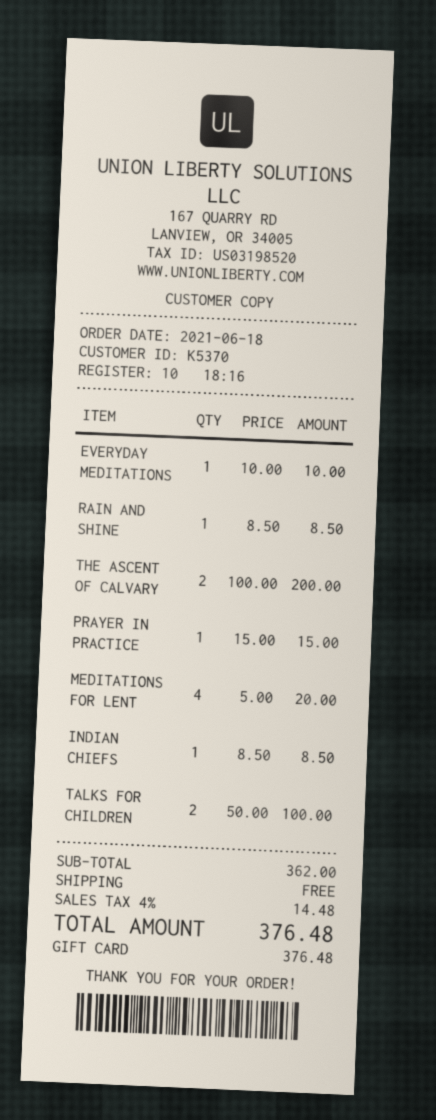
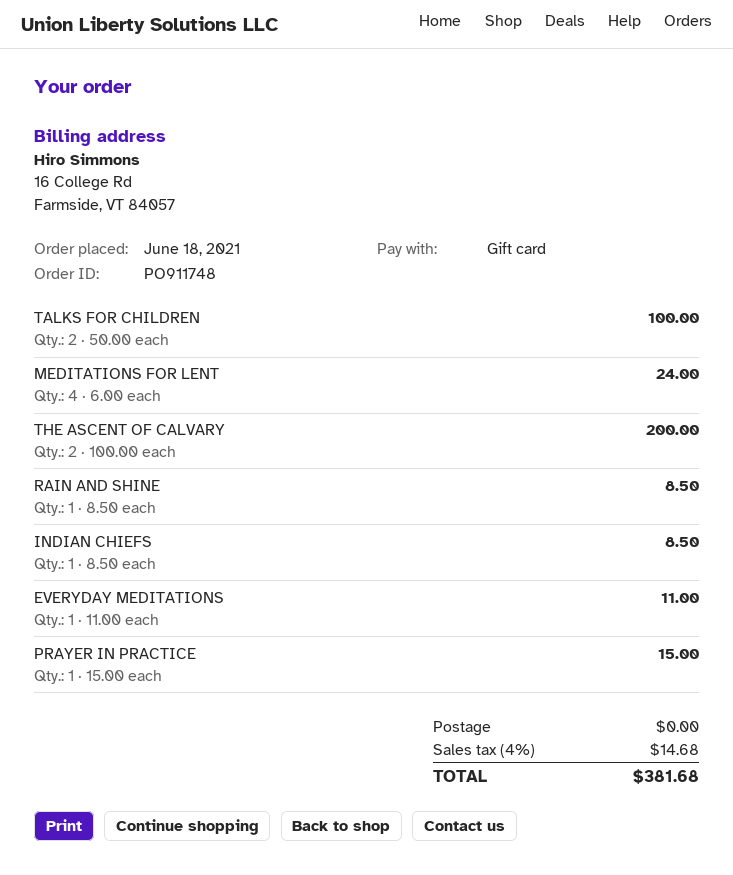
EVERYDAY MEDITATIONS: 1 x 10.00 = 10.00 -> 1 x 11.00 = 11.00
MEDITATIONS FOR LENT: 4 x 5.00 = 20.00 -> 4 x 6.00 = 24.00
tax: 4% = 14.48 -> 4% = 14.68
total: 376.48 -> 381.68

